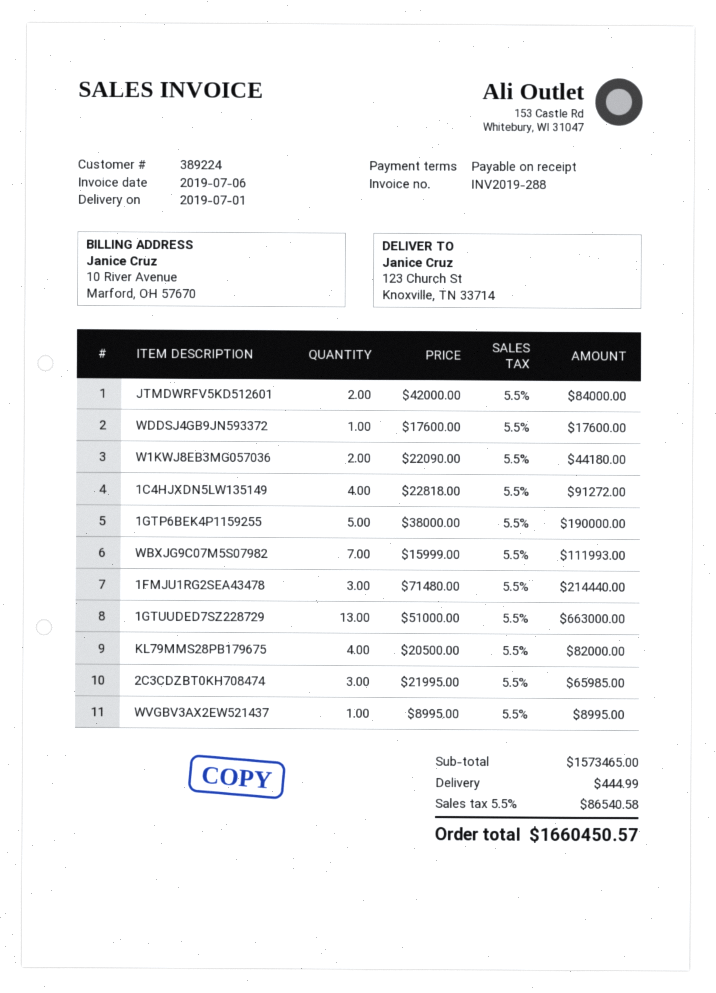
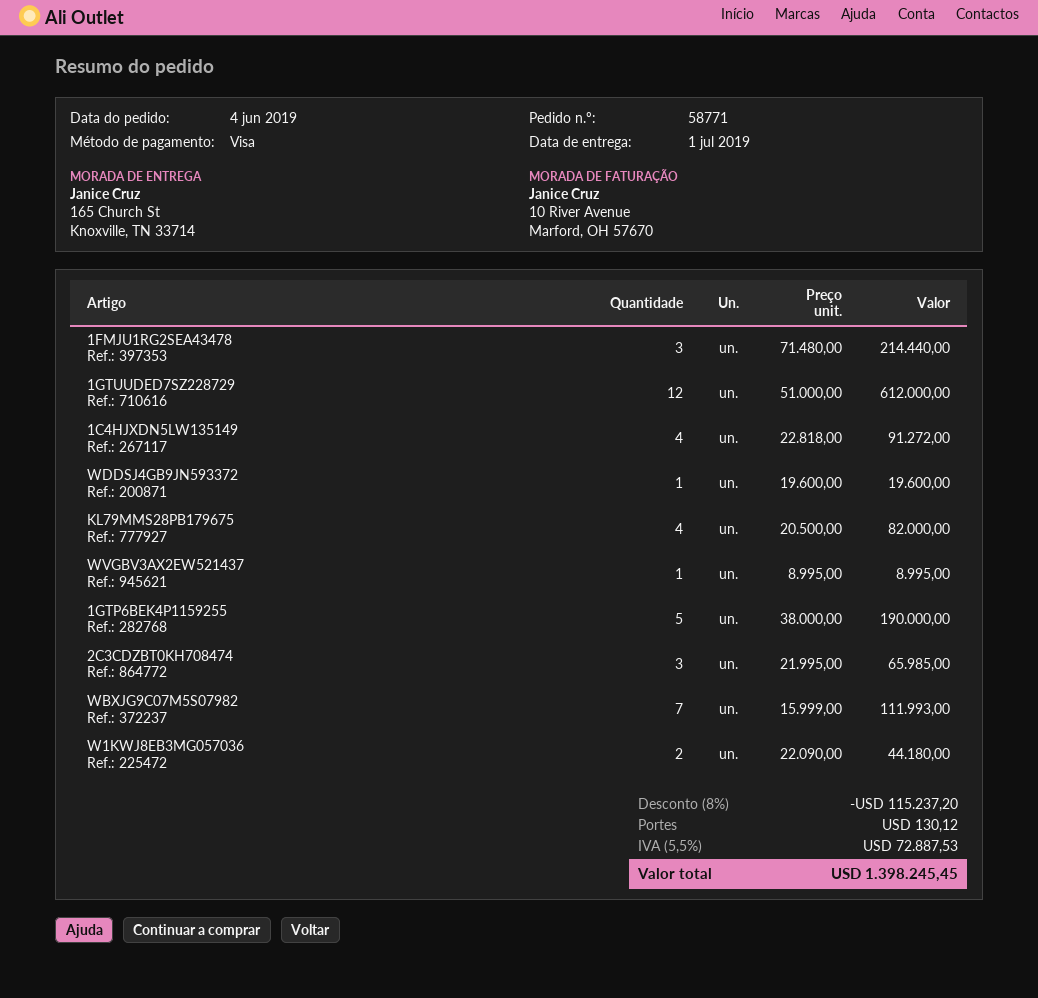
ship to: 123 Church St, Knoxville, TN 33714 -> 165 Church St, Knoxville, TN 33714
JTMDWRFV5KD512601: 2 x 42000.00 = 84000.00 -> none
WDDSJ4GB9JN593372: 1 x 17600.00 = 17600.00 -> 1 x 19600.00 = 19600.00
1GTUUDED7SZ228729: 13 x 51000.00 = 663000.00 -> 12 x 51000.00 = 612000.00
discount: none -> 8% = 115237.20
shipping: 444.99 -> 130.12
tax: 5.5% = 86540.58 -> 5.5% = 72887.53
total: 1660450.57 -> 1398245.45

